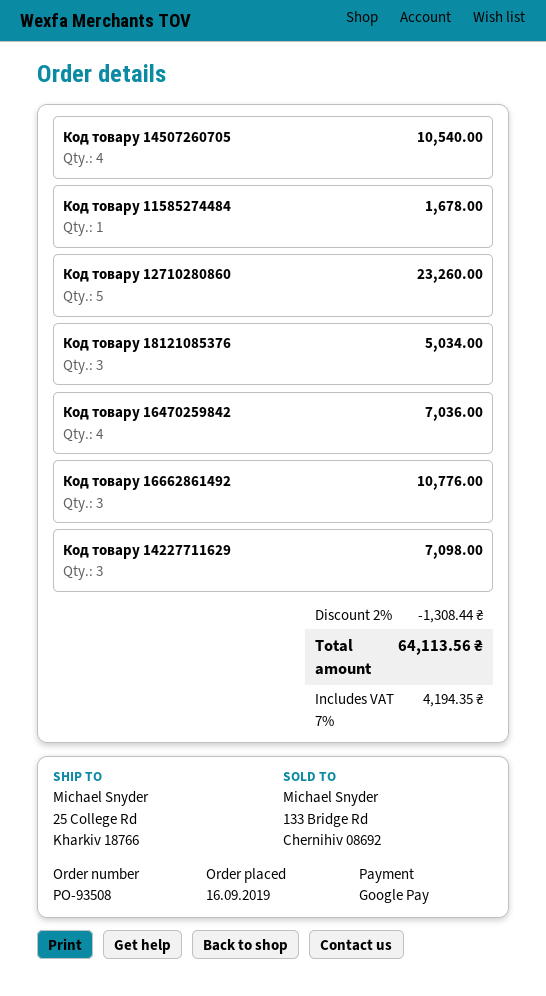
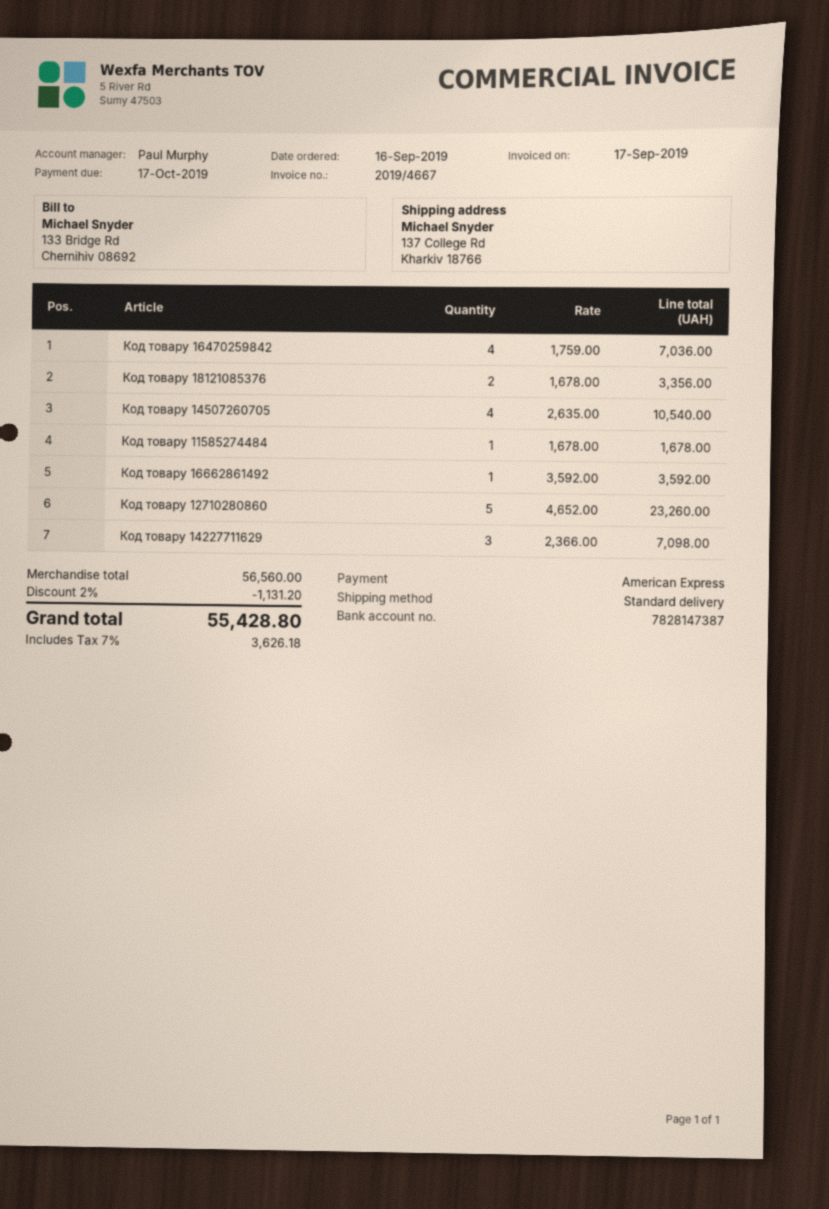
payment method: Google Pay -> American Express
ship to: 25 College Rd, Kharkiv 18766 -> 137 College Rd, Kharkiv 18766
Код товару 18121085376: 3 for 5034.00 -> 2 for 3356.00
Код товару 16662861492: 3 for 10776.00 -> 1 for 3592.00
discount: 2% = 1308.44 -> 2% = 1131.20
tax: 7% = 4194.35 -> 7% = 3626.18
total: 64113.56 -> 55428.80

